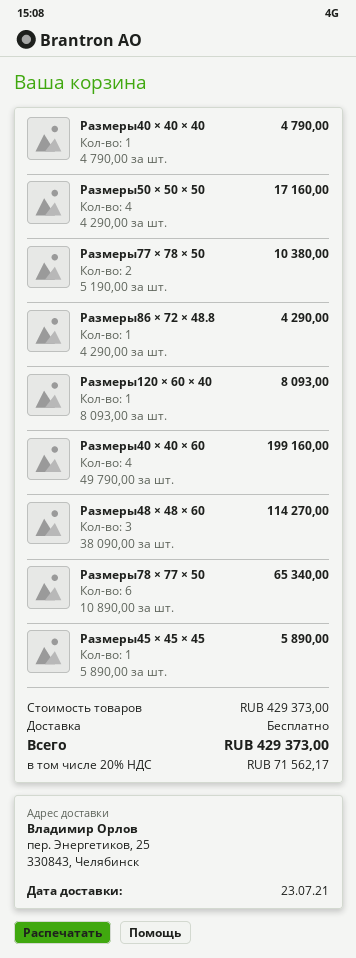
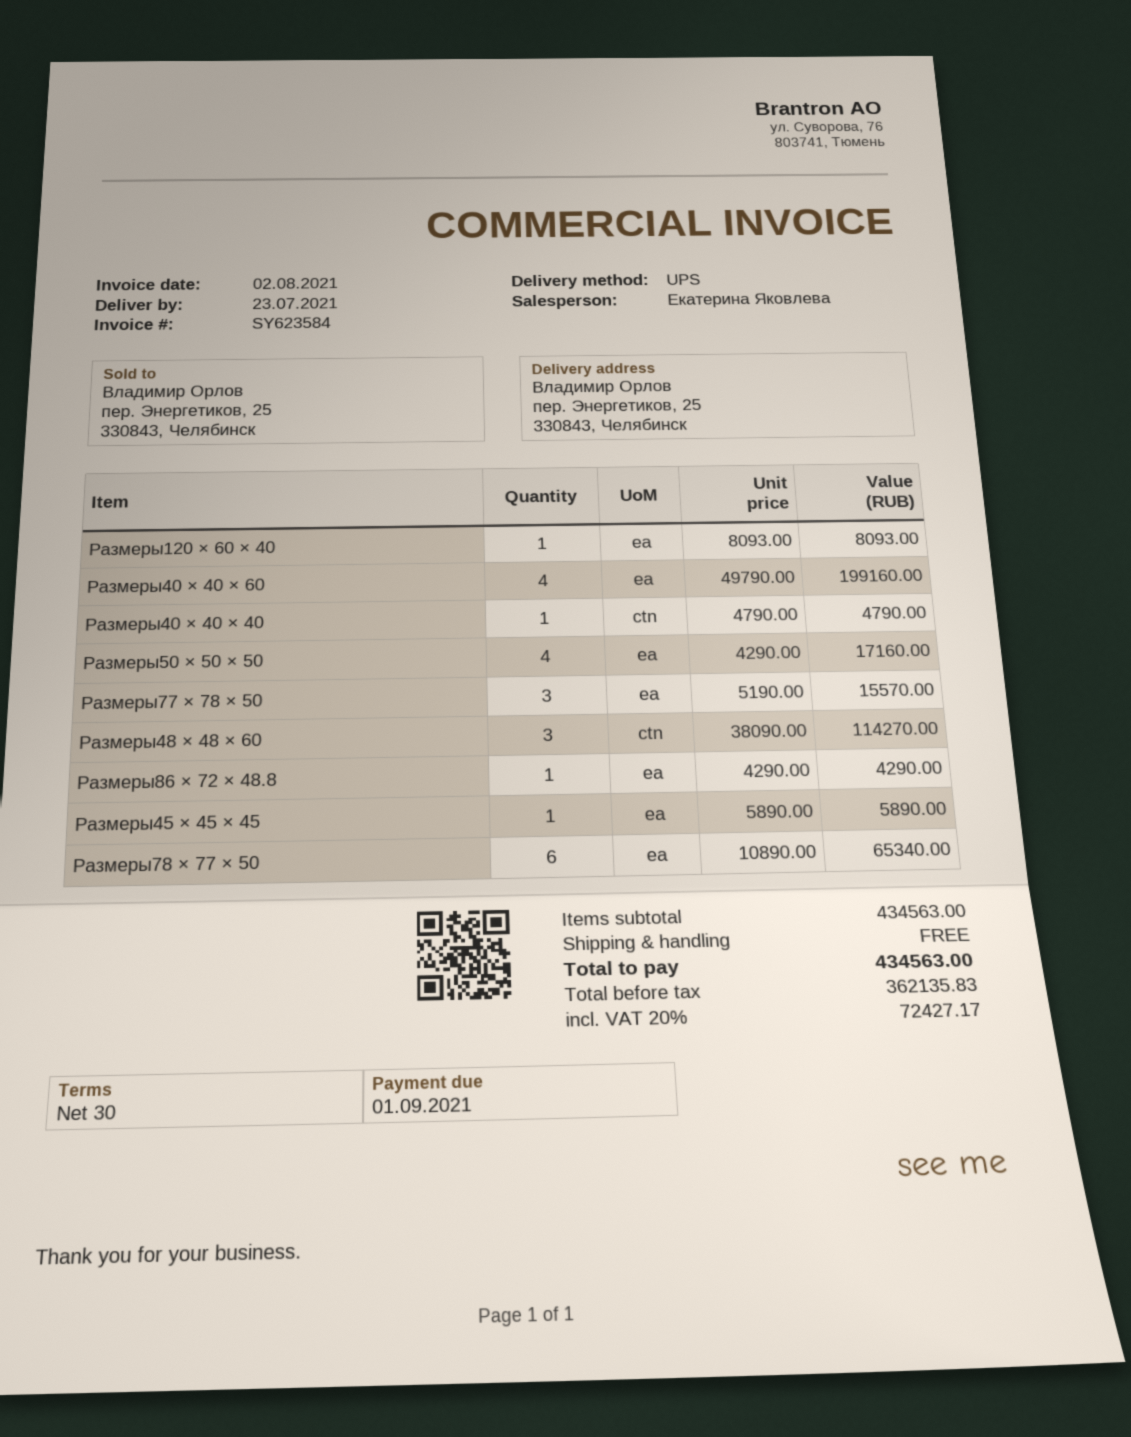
Размеры77 × 78 × 50: 2 x 5190.00 = 10380.00 -> 3 x 5190.00 = 15570.00
subtotal: 429373.00 -> 434563.00
tax: 20% = 71562.17 -> 20% = 72427.17
total: 429373.00 -> 434563.00

